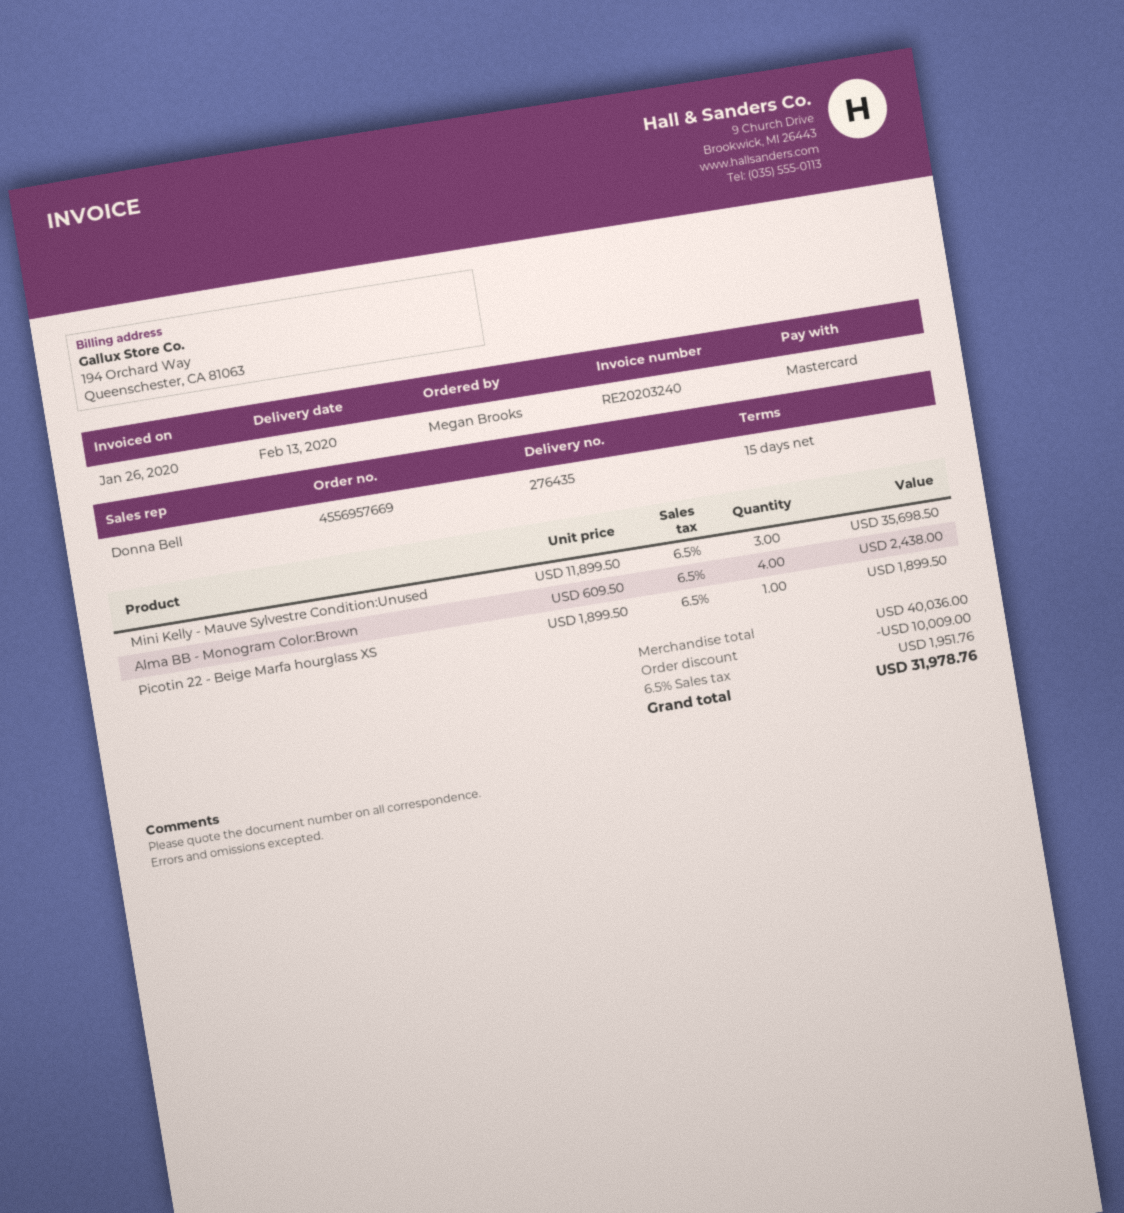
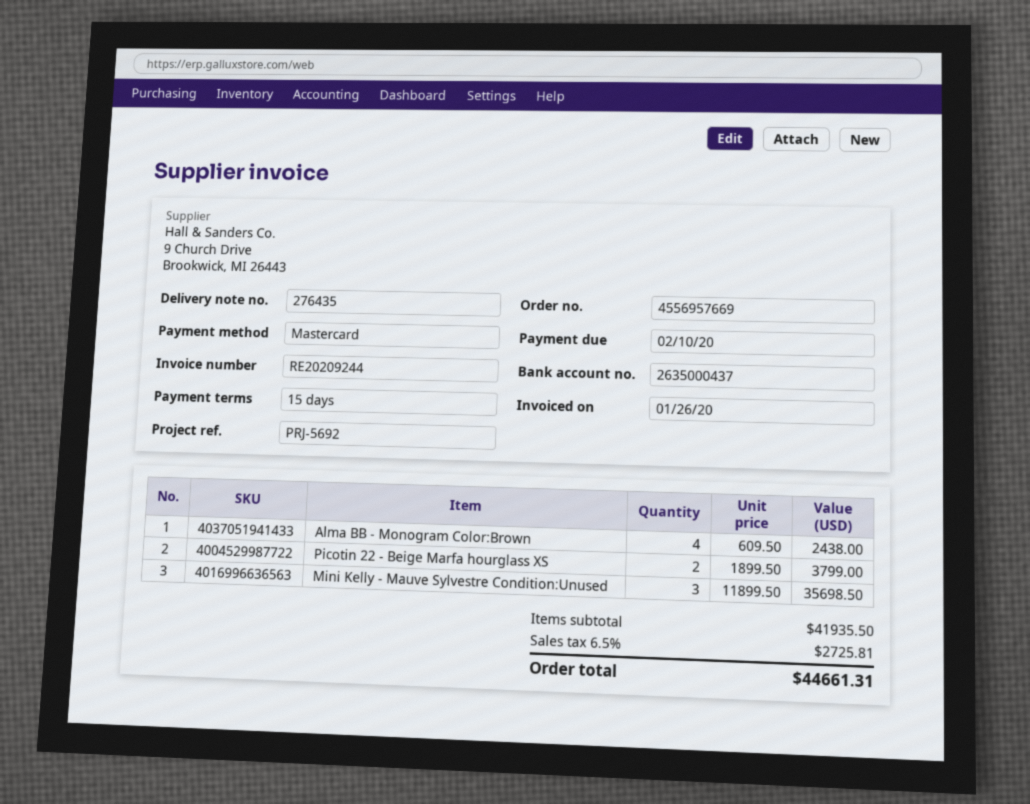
invoice number: RE20203240 -> RE20209244
Picotin 22 - Beige Marfa hourglass XS: 1 x 1899.50 = 1899.50 -> 2 x 1899.50 = 3799.00
subtotal: 40036.00 -> 41935.50
discount: 10009.00 -> none
tax: 6.5% = 1951.76 -> 6.5% = 2725.81
total: 31978.76 -> 44661.31

